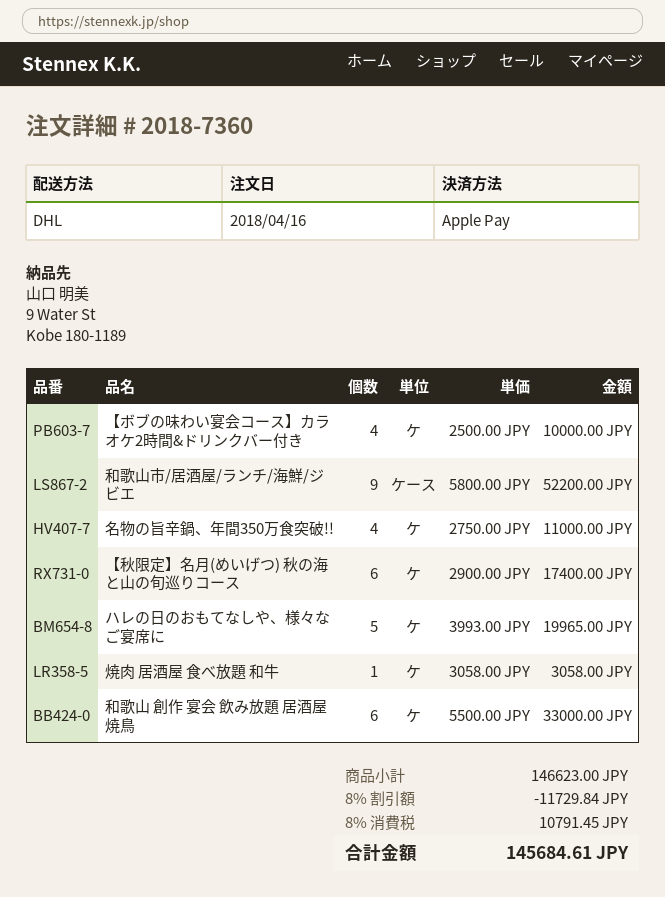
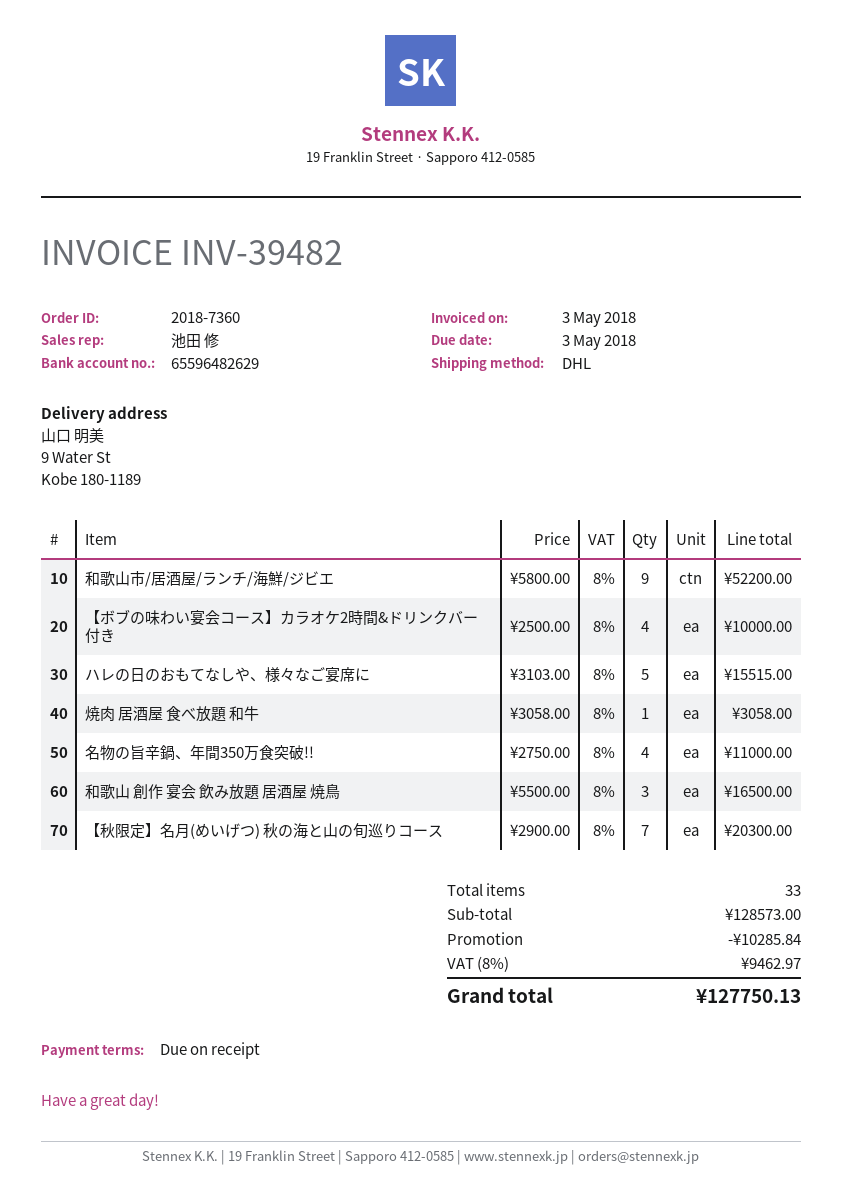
【秋限定】名月(めいげつ) 秋の海と山の旬巡りコース: 6 x 2900.00 = 17400.00 -> 7 x 2900.00 = 20300.00
ハレの日のおもてなしや、様々なご宴席に: 5 x 3993.00 = 19965.00 -> 5 x 3103.00 = 15515.00
和歌山 創作 宴会 飲み放題 居酒屋 焼鳥: 6 x 5500.00 = 33000.00 -> 3 x 5500.00 = 16500.00
subtotal: 146623.00 -> 128573.00
discount: 11729.84 -> 10285.84
tax: 8% = 10791.45 -> 8% = 9462.97
total: 145684.61 -> 127750.13

